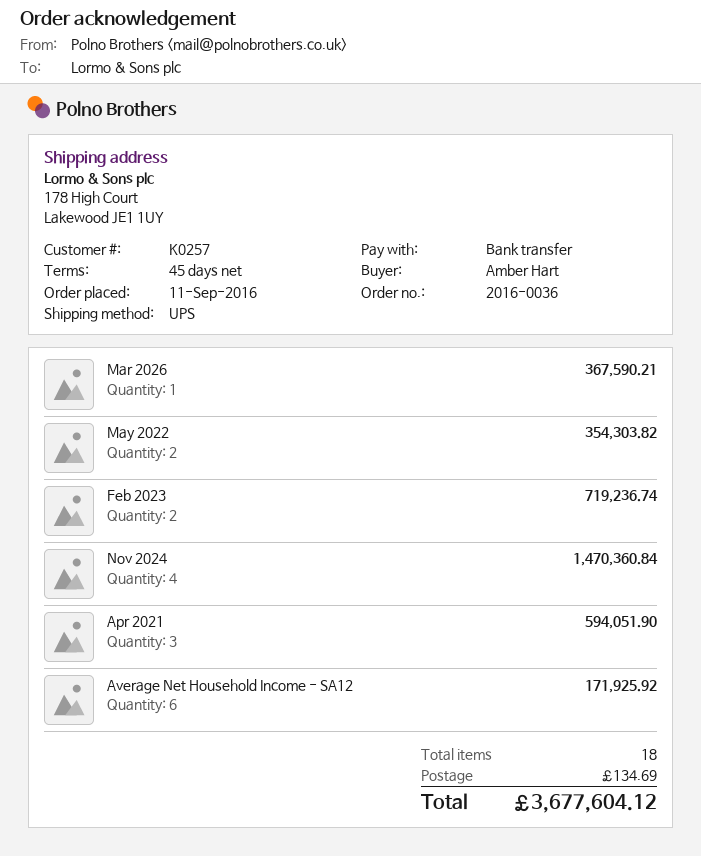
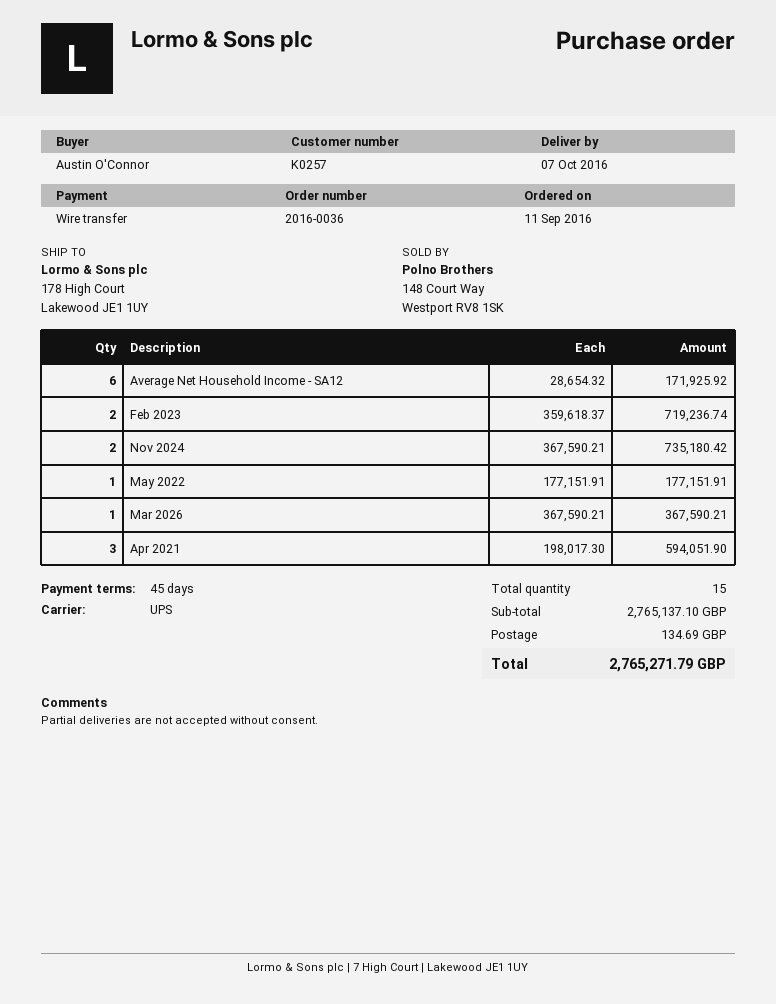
ordered by: Amber Hart -> Austin O'Connor
May 2022: 2 for 354303.82 -> 1 for 177151.91
Nov 2024: 4 for 1470360.84 -> 2 for 735180.42
total quantity: 18 -> 15
total: 3677604.12 -> 2765271.79

